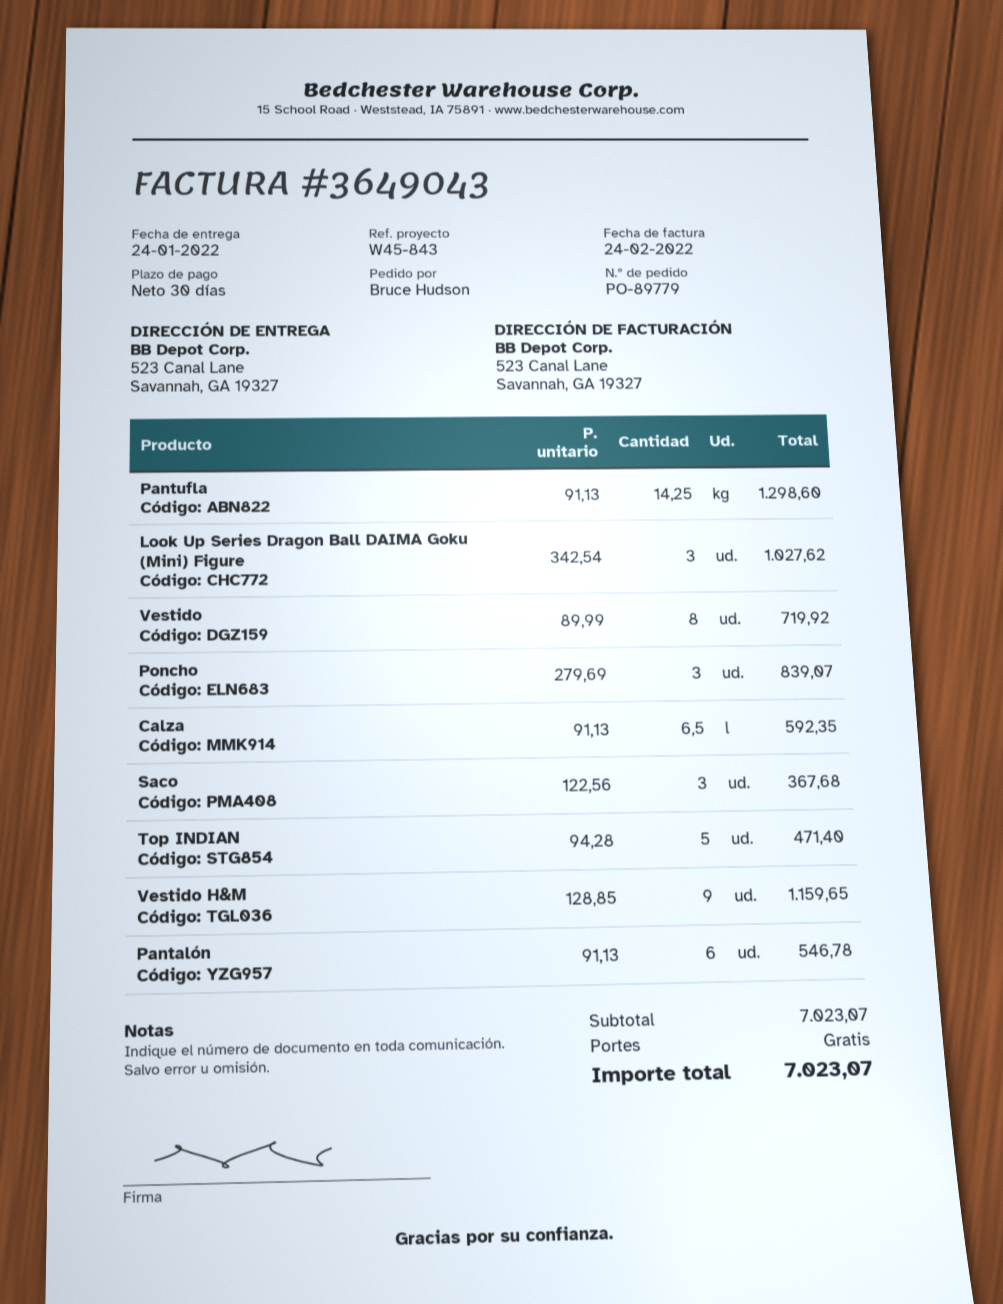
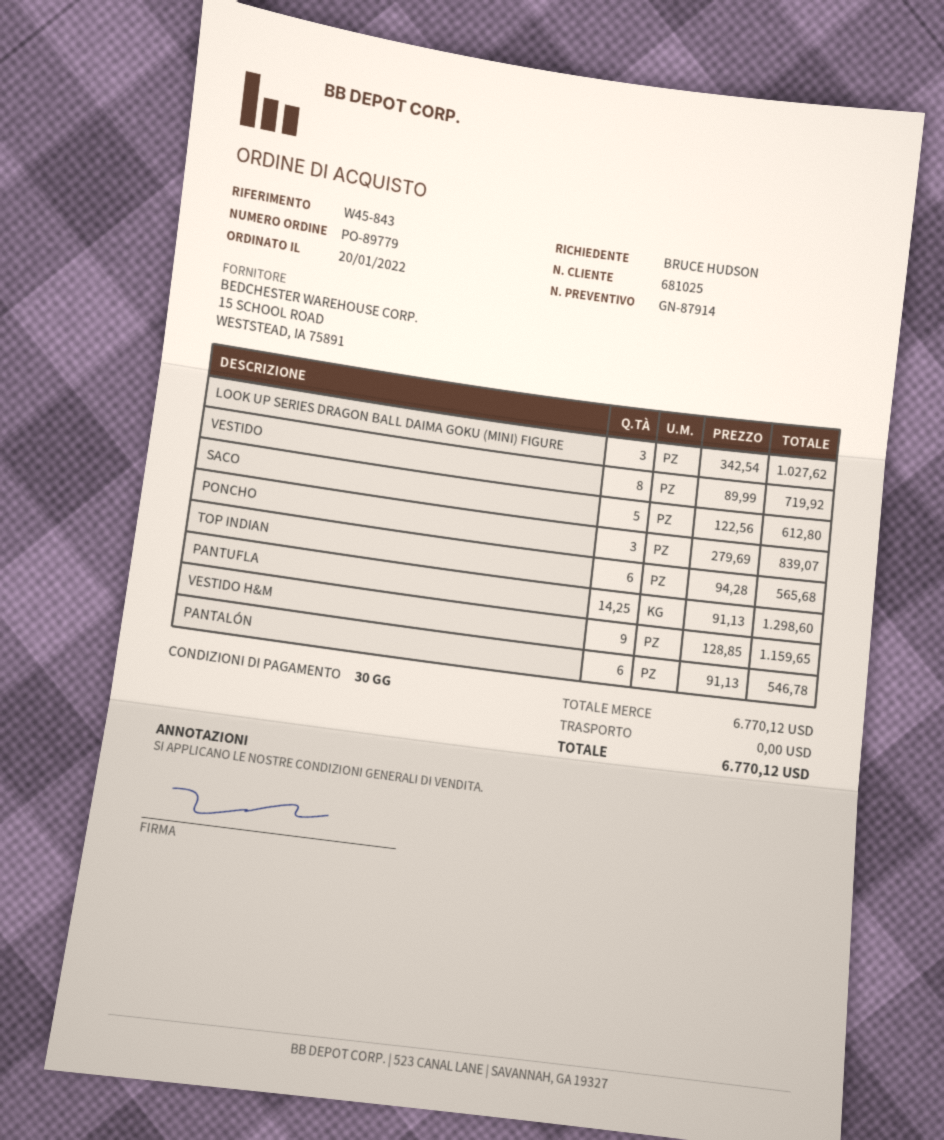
Calza: 6.5 x 91.13 = 592.35 -> none
Saco: 3 x 122.56 = 367.68 -> 5 x 122.56 = 612.80
Top INDIAN: 5 x 94.28 = 471.40 -> 6 x 94.28 = 565.68
subtotal: 7023.07 -> 6770.12
total: 7023.07 -> 6770.12

